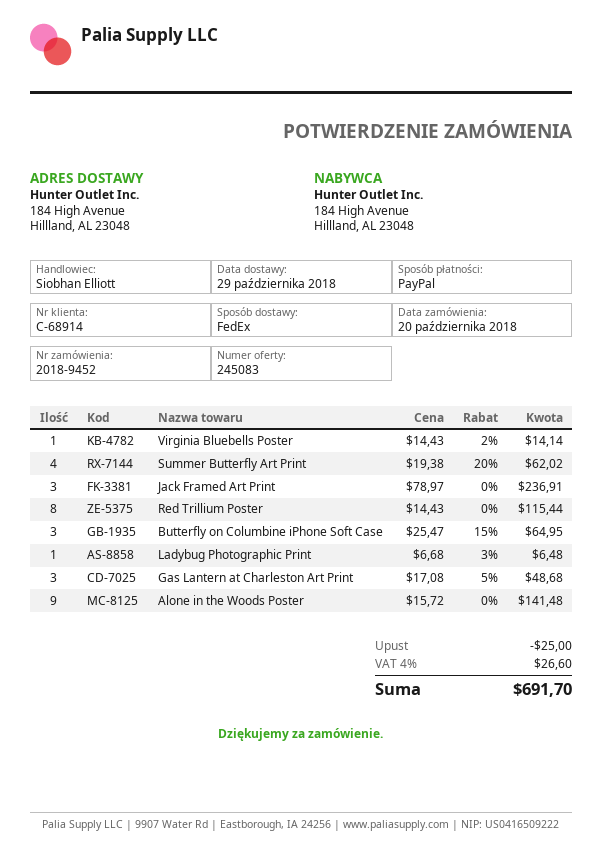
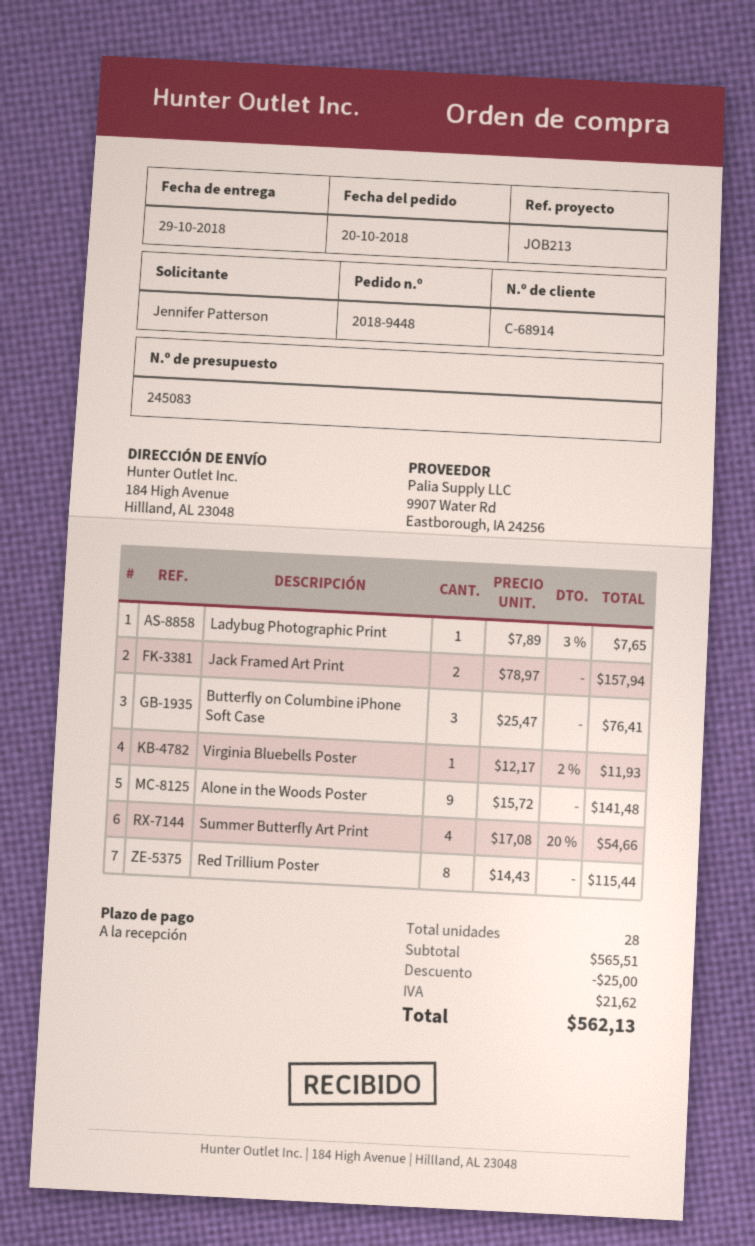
order number: 2018-9452 -> 2018-9448
Virginia Bluebells Poster: 1 x 14.43 - 2% = 14.14 -> 1 x 12.17 - 2% = 11.93
Summer Butterfly Art Print: 4 x 19.38 - 20% = 62.02 -> 4 x 17.08 - 20% = 54.66
Jack Framed Art Print: 3 x 78.97 = 236.91 -> 2 x 78.97 = 157.94
Butterfly on Columbine iPhone Soft Case: 3 x 25.47 - 15% = 64.95 -> 3 x 25.47 = 76.41
Ladybug Photographic Print: 1 x 6.68 - 3% = 6.48 -> 1 x 7.89 - 3% = 7.65
Gas Lantern at Charleston Art Print: 3 x 17.08 - 5% = 48.68 -> none
tax: 26.60 -> 21.62
total: 691.70 -> 562.13

